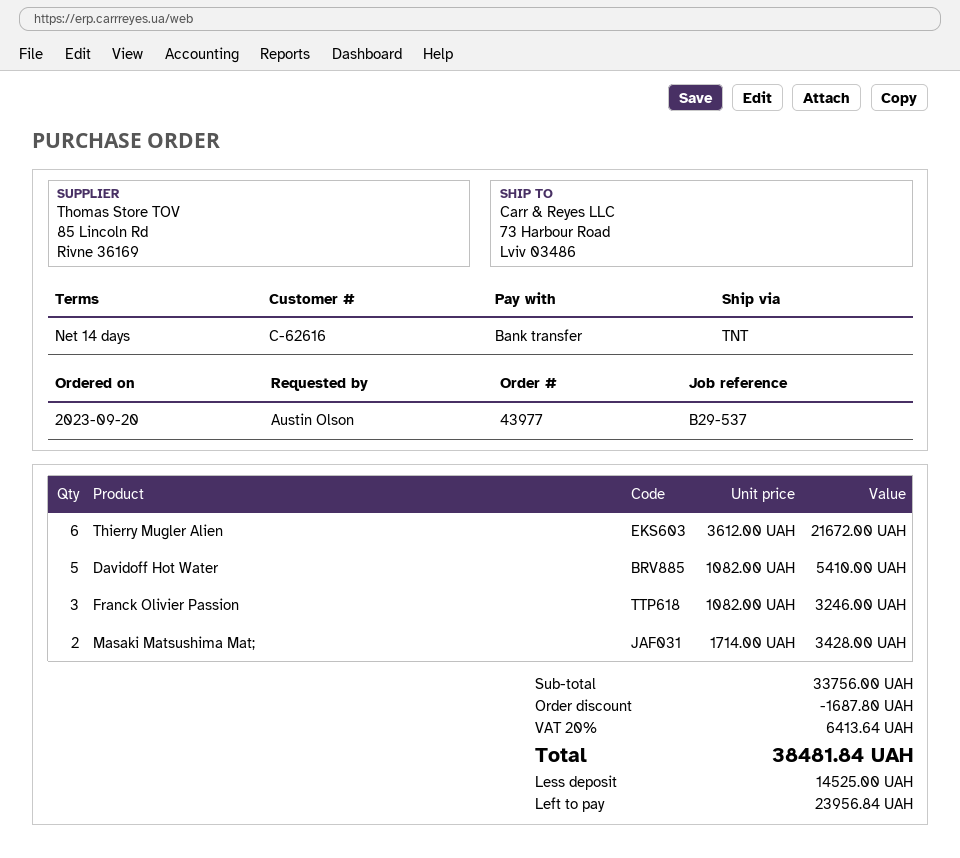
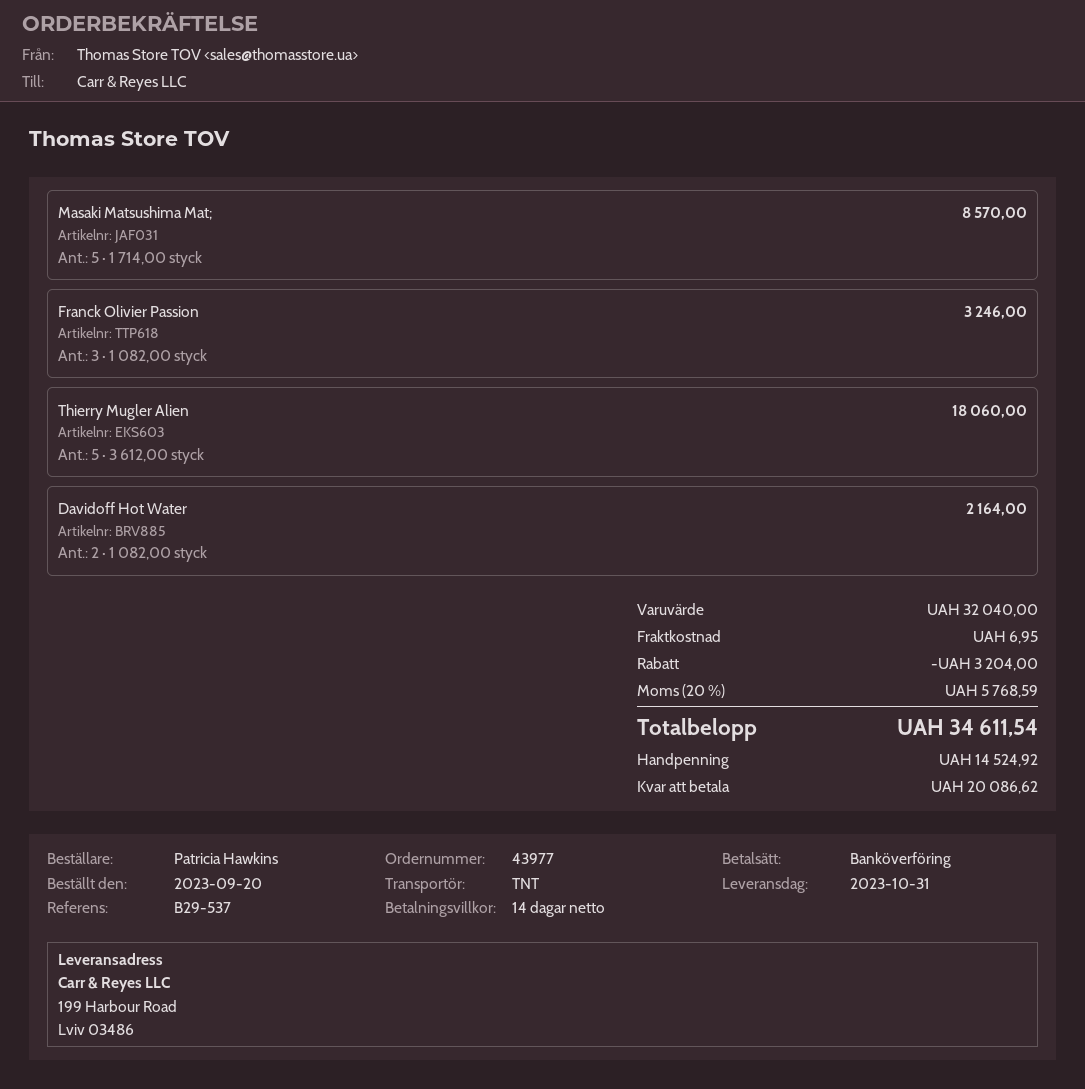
ordered by: Austin Olson -> Patricia Hawkins
ship to: 73 Harbour Road, Lviv 03486 -> 199 Harbour Road, Lviv 03486
Thierry Mugler Alien: 6 x 3612.00 = 21672.00 -> 5 x 3612.00 = 18060.00
Davidoff Hot Water: 5 x 1082.00 = 5410.00 -> 2 x 1082.00 = 2164.00
Masaki Matsushima Mat;: 2 x 1714.00 = 3428.00 -> 5 x 1714.00 = 8570.00
subtotal: 33756.00 -> 32040.00
discount: 1687.80 -> 3204.00
shipping: none -> 6.95
tax: 20% = 6413.64 -> 20% = 5768.59
total: 38481.84 -> 34611.54
deposit: 14525.00 -> 14524.92
balance: 23956.84 -> 20086.62

